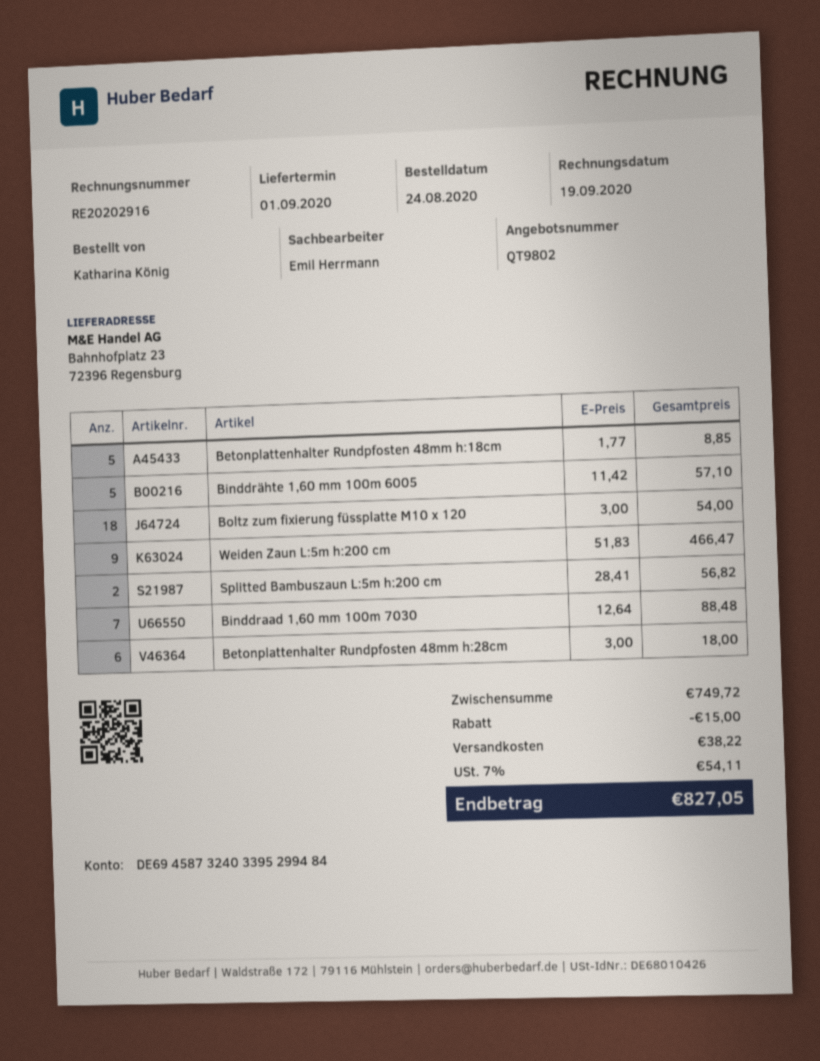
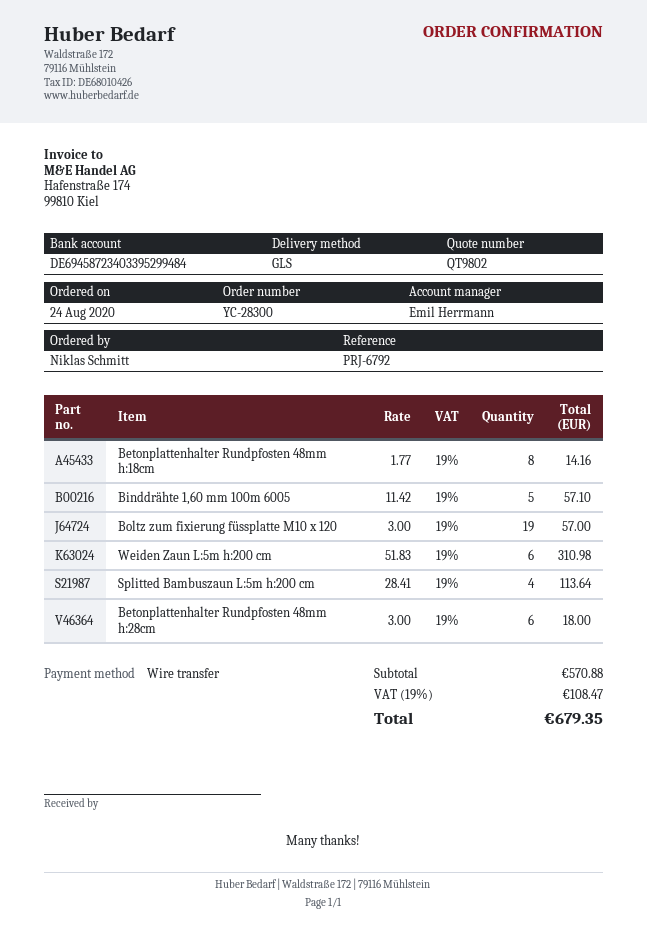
ordered by: Katharina König -> Niklas Schmitt
bank account: DE69458732403395299484 -> DE69458723403395299484
Betonplattenhalter Rundpfosten 48mm h:18cm: 5 x 1.77 = 8.85 -> 8 x 1.77 = 14.16
Boltz zum fixierung füssplatte M10 x 120: 18 x 3.00 = 54.00 -> 19 x 3.00 = 57.00
Weiden Zaun L:5m h:200 cm: 9 x 51.83 = 466.47 -> 6 x 51.83 = 310.98
Splitted Bambuszaun L:5m h:200 cm: 2 x 28.41 = 56.82 -> 4 x 28.41 = 113.64
Binddraad 1,60 mm 100m 7030: 7 x 12.64 = 88.48 -> none
subtotal: 749.72 -> 570.88
discount: 15.00 -> none
shipping: 38.22 -> none
tax: 7% = 54.11 -> 19% = 108.47
total: 827.05 -> 679.35

